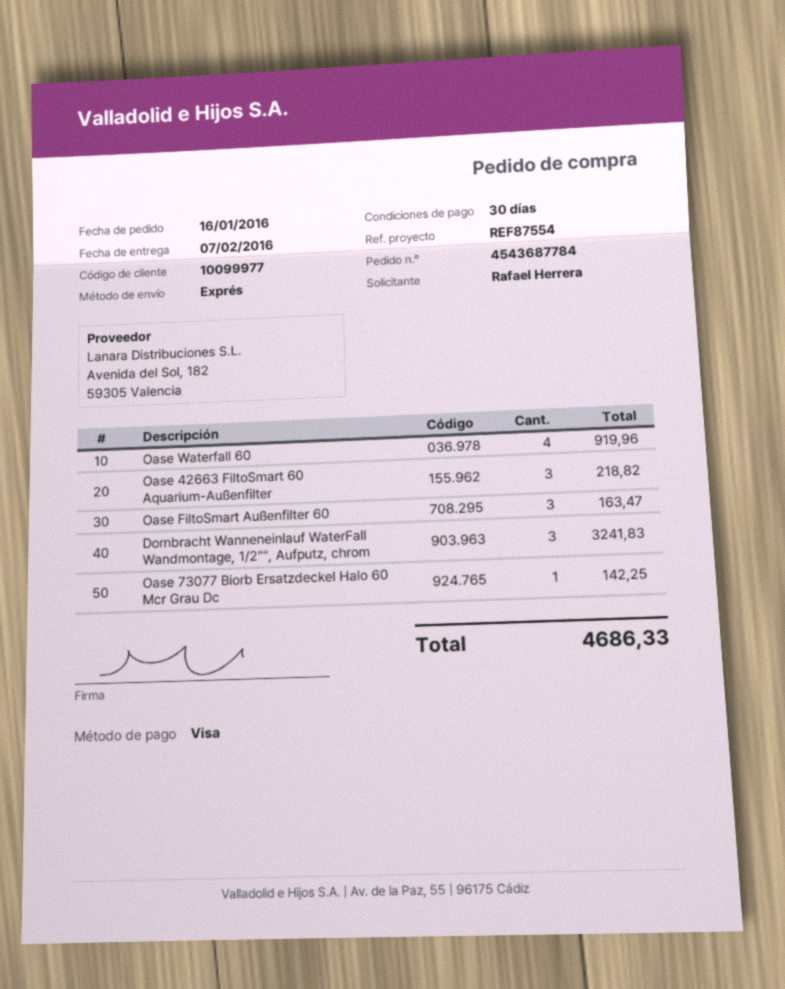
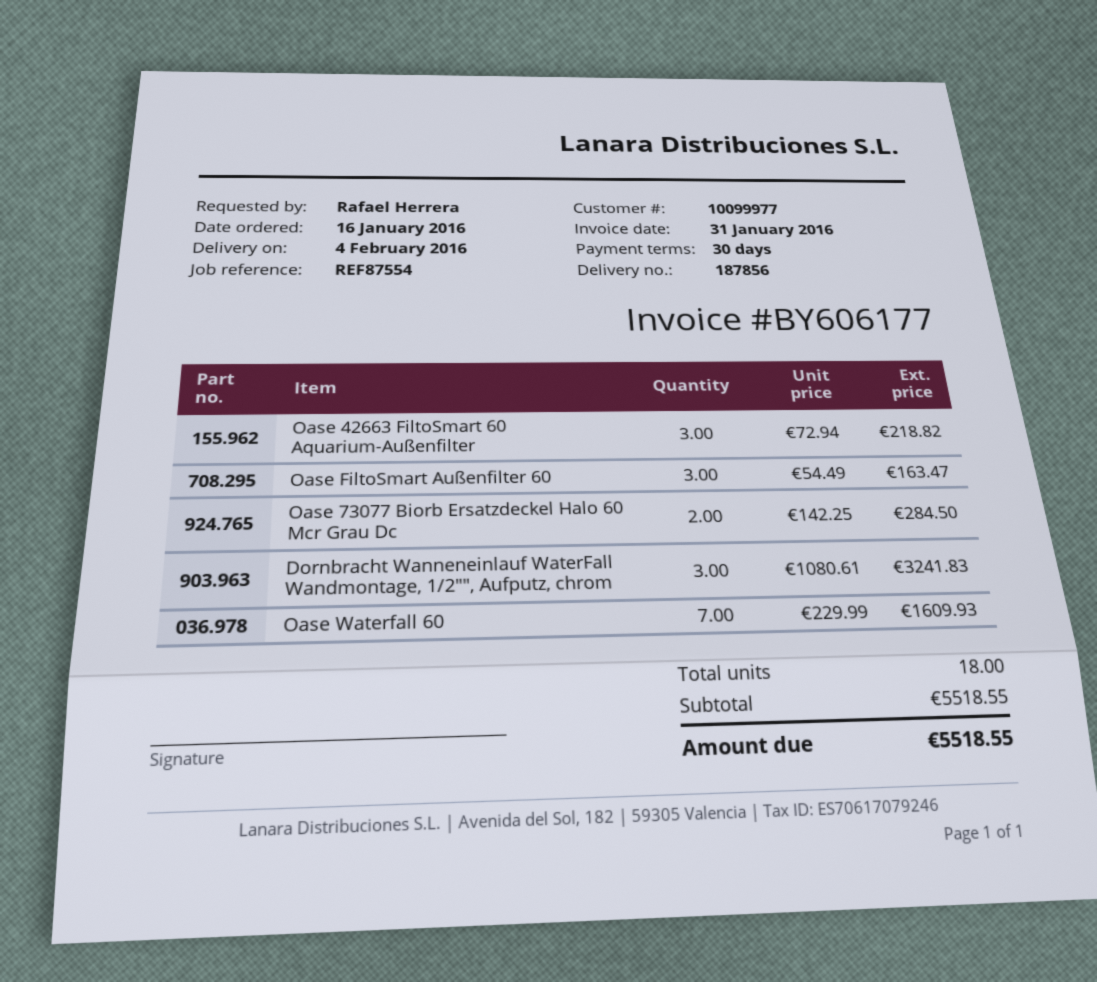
delivery date: 2016-02-07 -> 2016-02-04
Oase Waterfall 60: 4 for 919.96 -> 7 for 1609.93
Oase 73077 Biorb Ersatzdeckel Halo 60 Mcr Grau Dc: 1 for 142.25 -> 2 for 284.50
total: 4686.33 -> 5518.55

